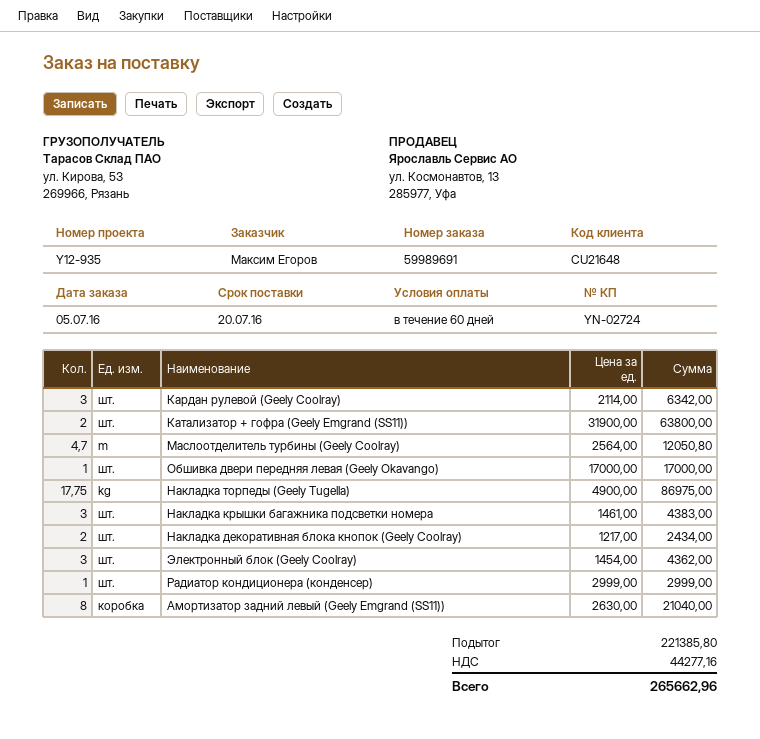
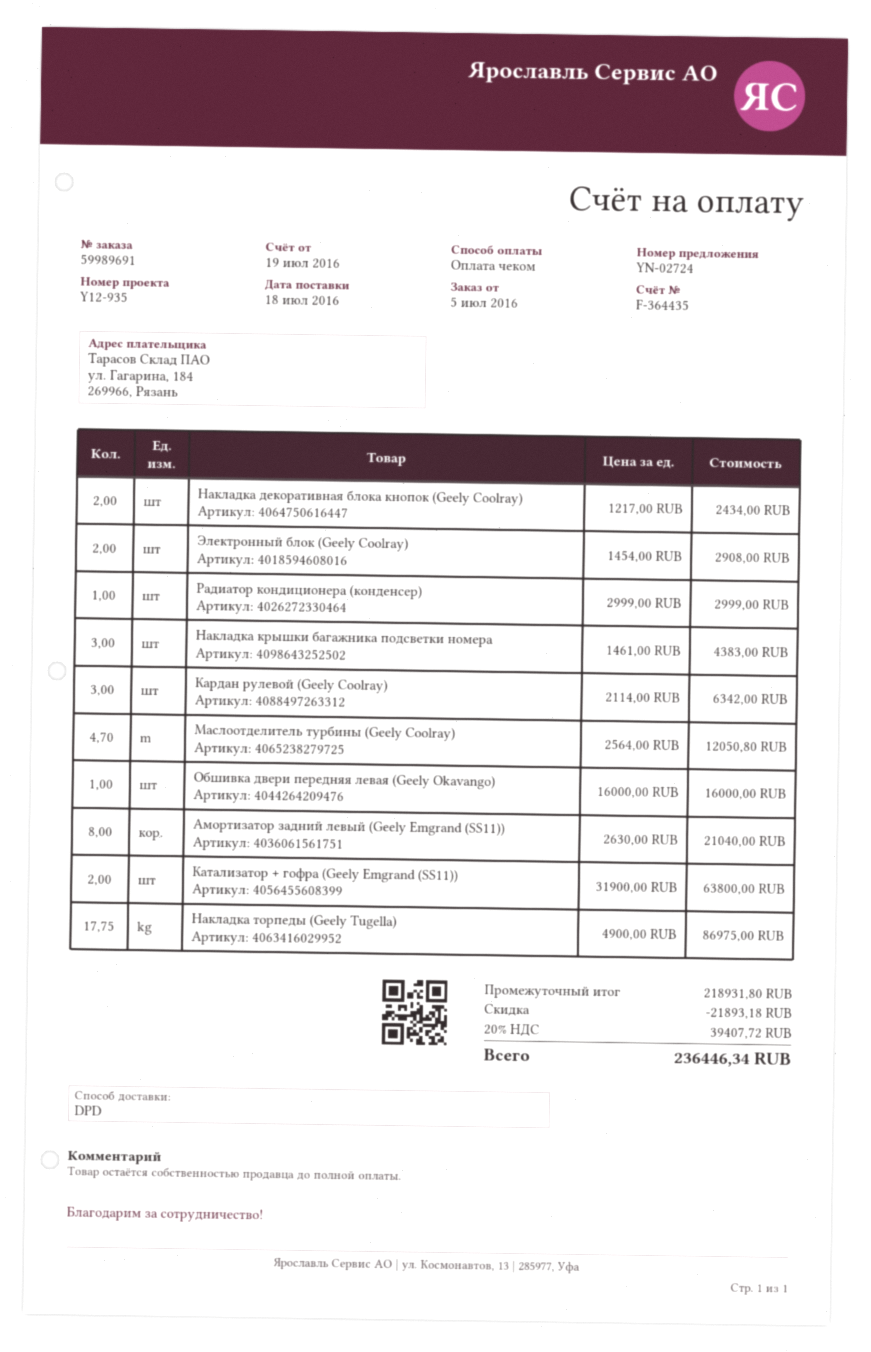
delivery date: 2016-07-20 -> 2016-07-18
Обшивка двери передняя левая (Geely Okavango): 1 x 17000.00 = 17000.00 -> 1 x 16000.00 = 16000.00
Электронный блок (Geely Coolray): 3 x 1454.00 = 4362.00 -> 2 x 1454.00 = 2908.00
subtotal: 221385.80 -> 218931.80
discount: none -> 21893.18
tax: 44277.16 -> 39407.72
total: 265662.96 -> 236446.34

